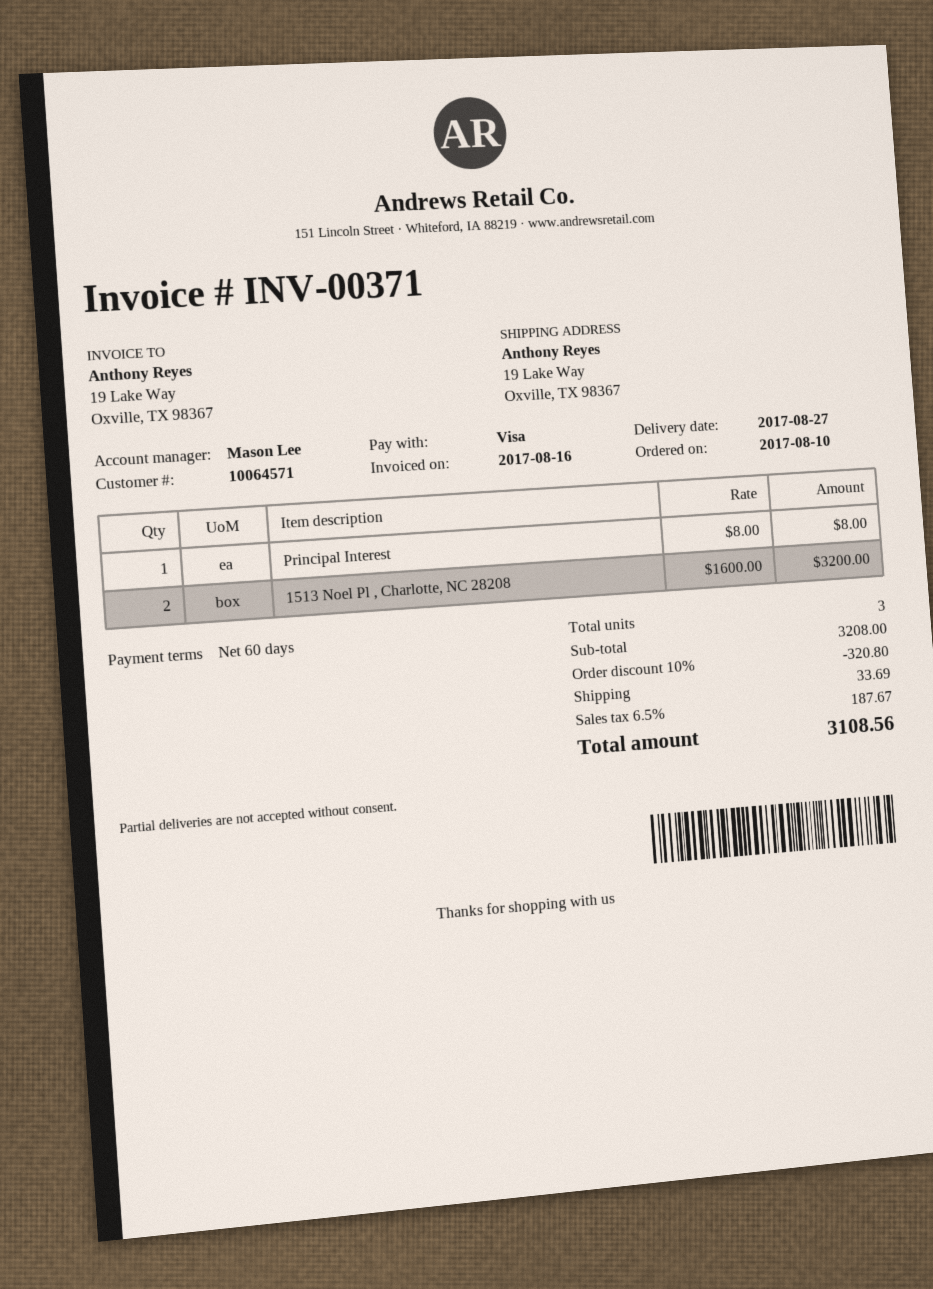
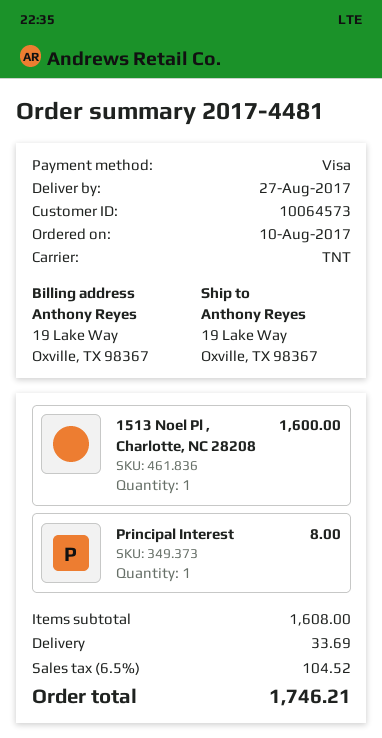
customer number: 10064571 -> 10064573
1513 Noel Pl , Charlotte, NC 28208: 2 for 3200.00 -> 1 for 1600.00
subtotal: 3208.00 -> 1608.00
discount: 10% = 320.80 -> none
tax: 6.5% = 187.67 -> 6.5% = 104.52
total: 3108.56 -> 1746.21

